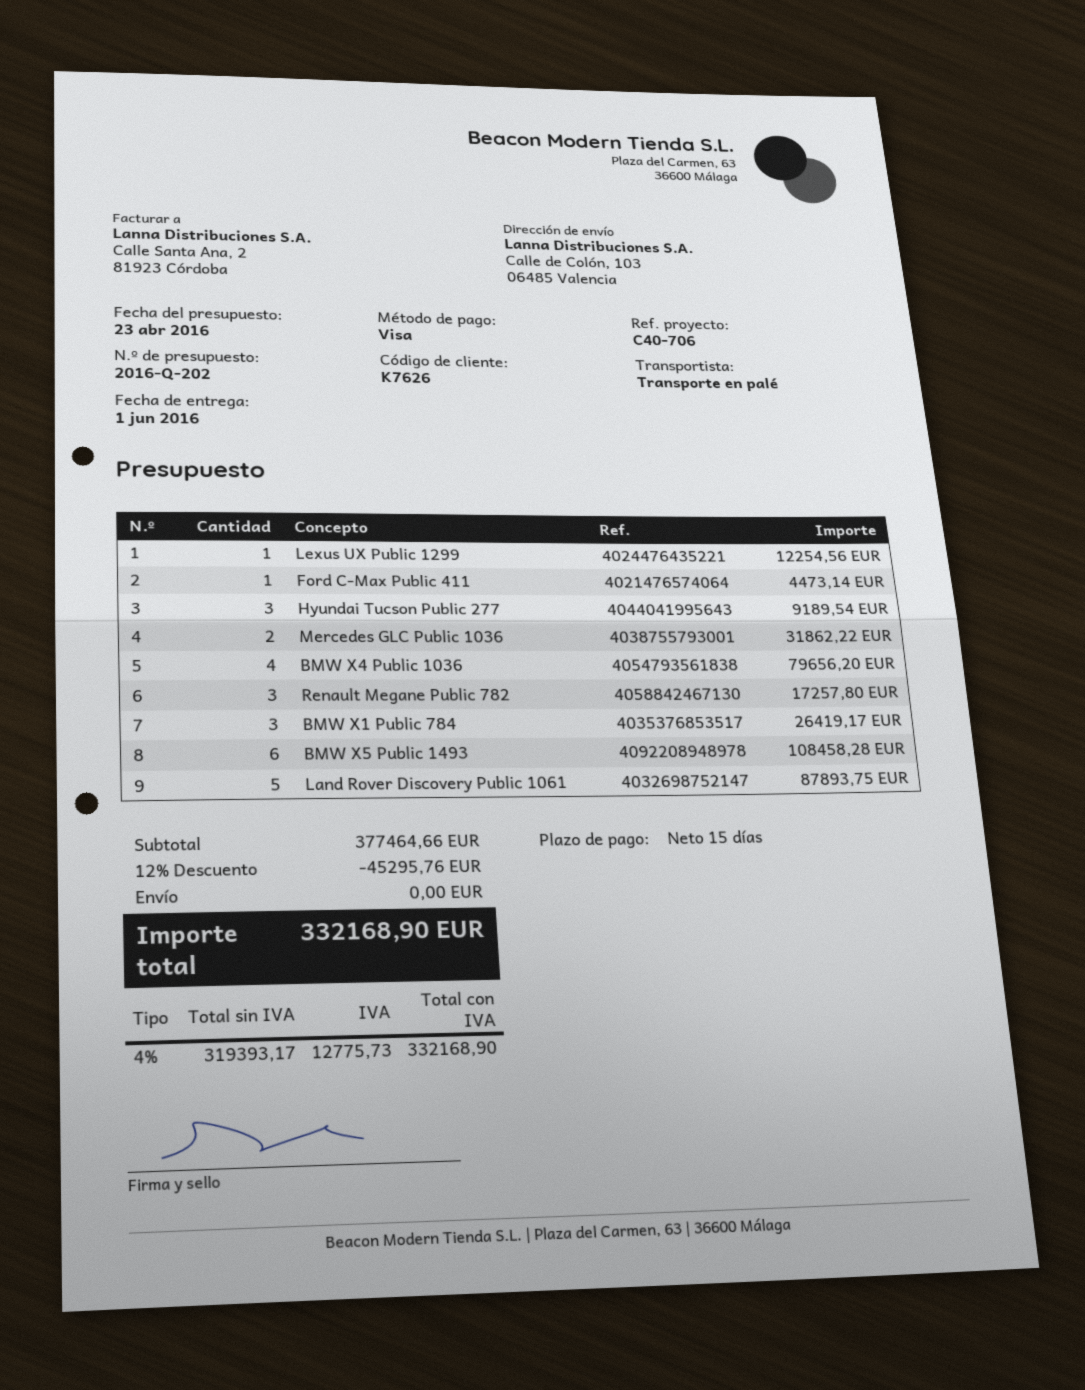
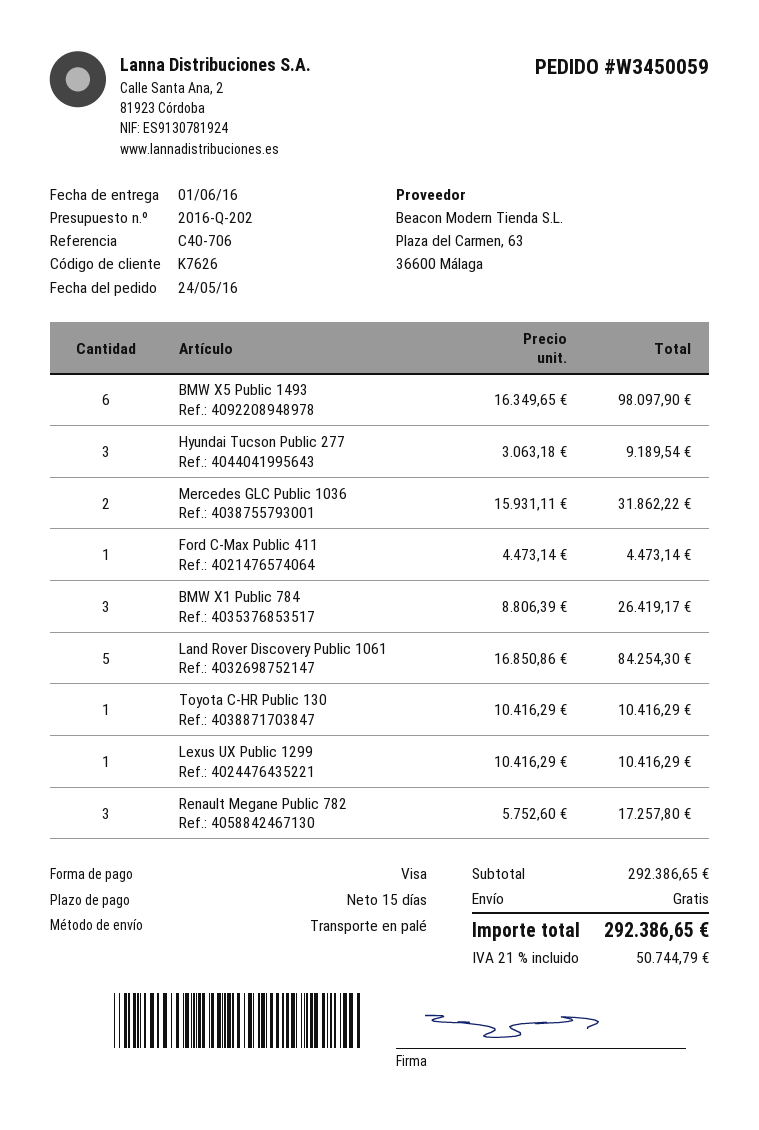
Lexus UX Public 1299: 1 for 12254.56 -> 1 for 10416.29
BMW X4 Public 1036: 4 for 79656.20 -> none
BMW X5 Public 1493: 6 for 108458.28 -> 6 for 98097.90
Land Rover Discovery Public 1061: 5 for 87893.75 -> 5 for 84254.30
Toyota C-HR Public 130: none -> 1 for 10416.29
subtotal: 377464.66 -> 292386.65
discount: 12% = 45295.76 -> none
tax: 4% = 12775.73 -> 21% = 50744.79
total: 332168.90 -> 292386.65

